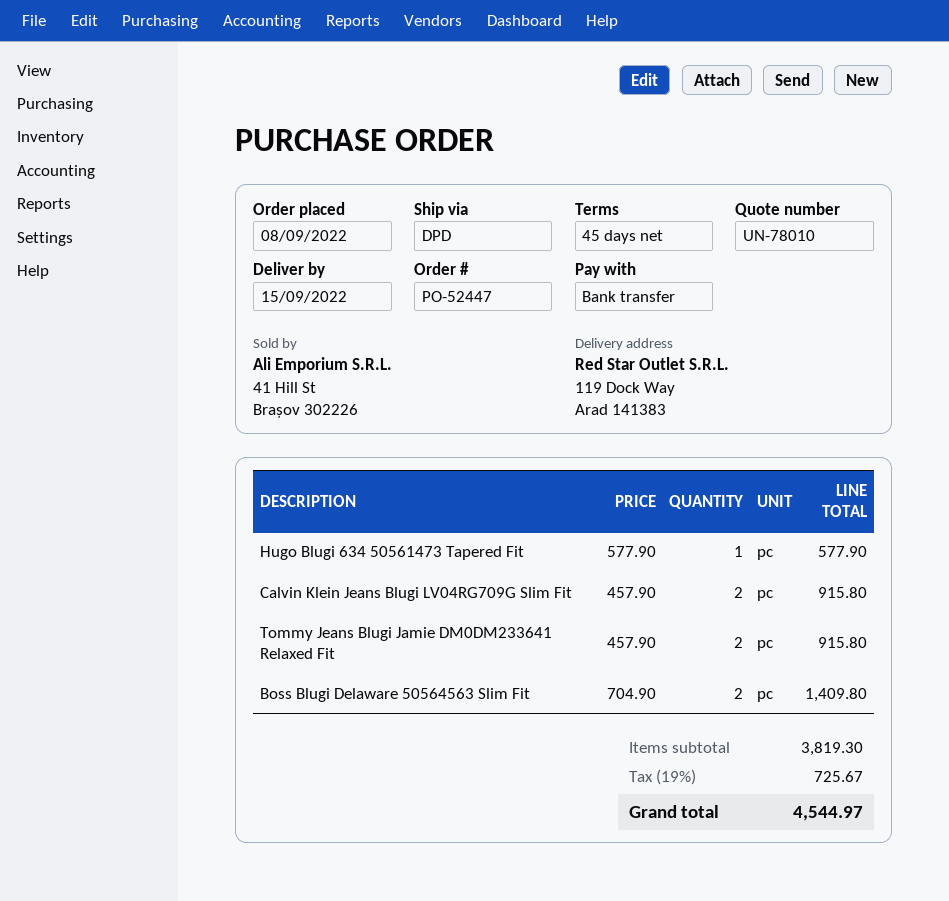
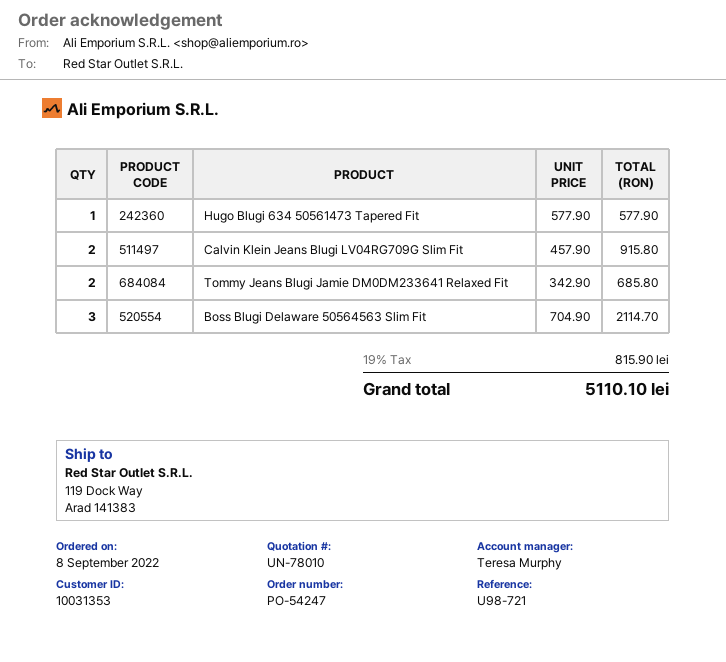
order number: PO-52447 -> PO-54247
Tommy Jeans Blugi Jamie DM0DM233641 Relaxed Fit: 2 x 457.90 = 915.80 -> 2 x 342.90 = 685.80
Boss Blugi Delaware 50564563 Slim Fit: 2 x 704.90 = 1409.80 -> 3 x 704.90 = 2114.70
tax: 19% = 725.67 -> 19% = 815.90
total: 4544.97 -> 5110.10

